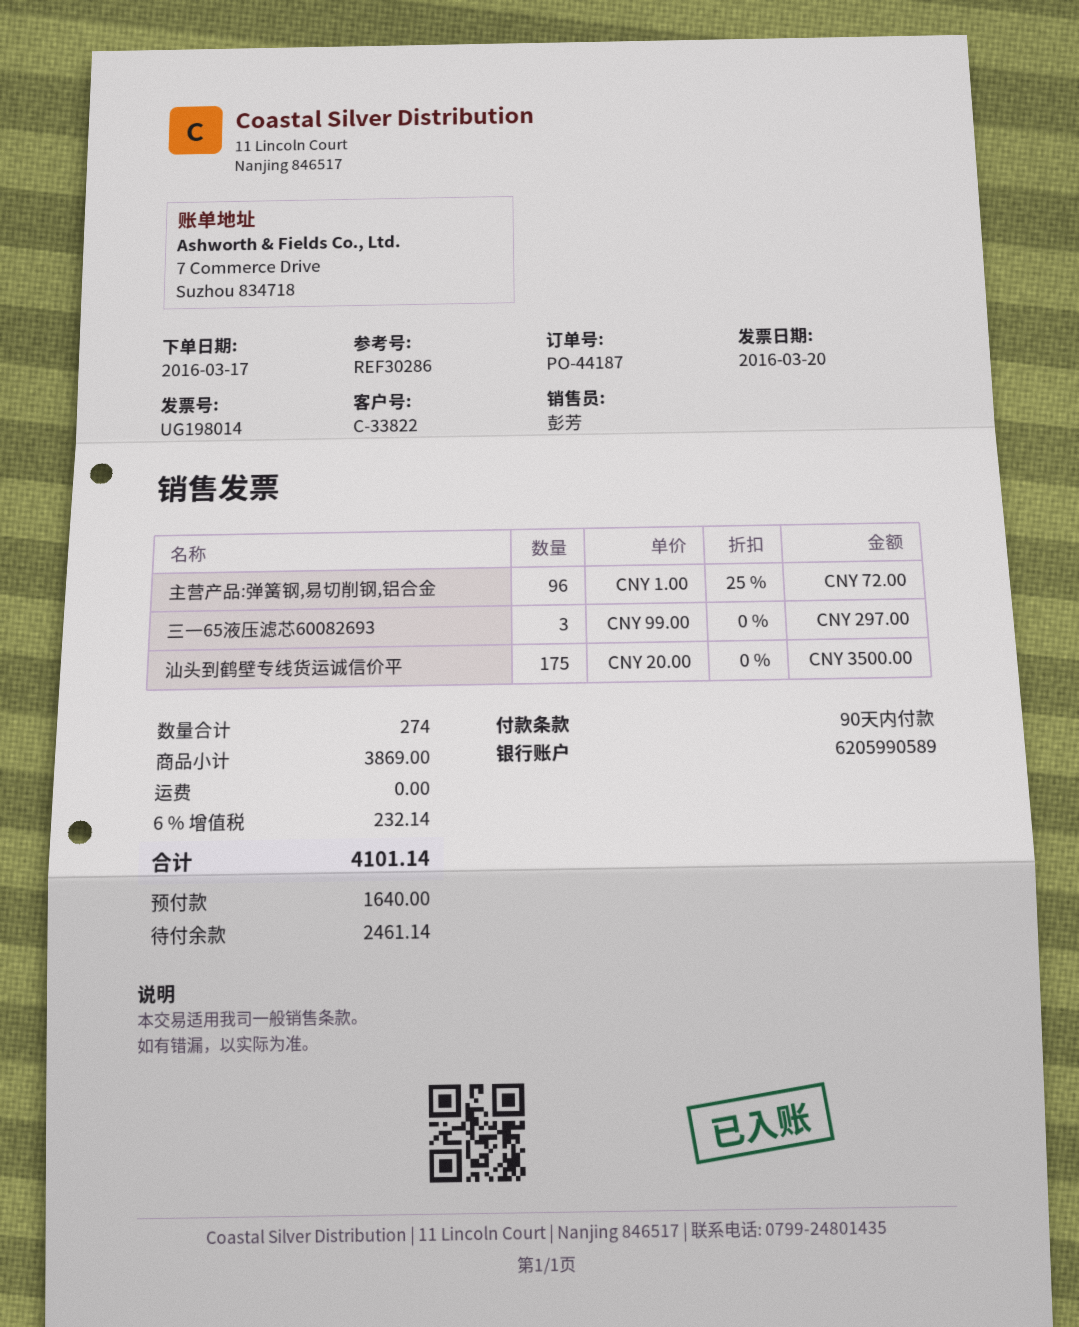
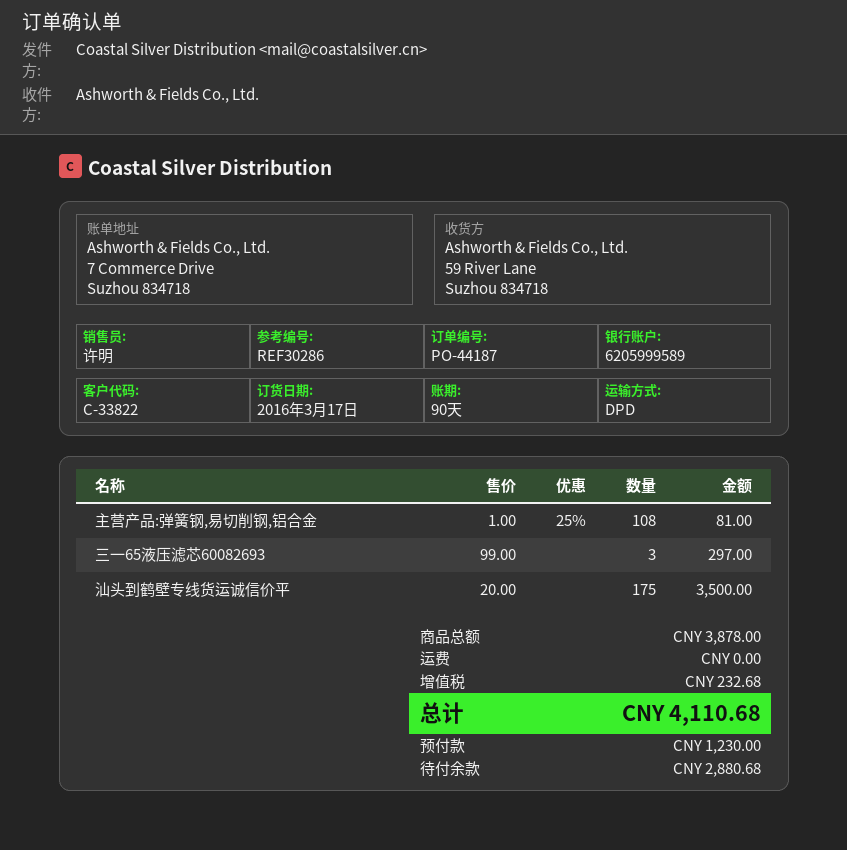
sales rep: 彭芳 -> 许明
bank account: 6205990589 -> 6205999589
主营产品:弹簧钢,易切削钢,铝合金: 96 x 1.00 - 25% = 72.00 -> 108 x 1.00 - 25% = 81.00
subtotal: 3869.00 -> 3878.00
tax: 232.14 -> 232.68
total: 4101.14 -> 4110.68
deposit: 1640.00 -> 1230.00
balance: 2461.14 -> 2880.68

